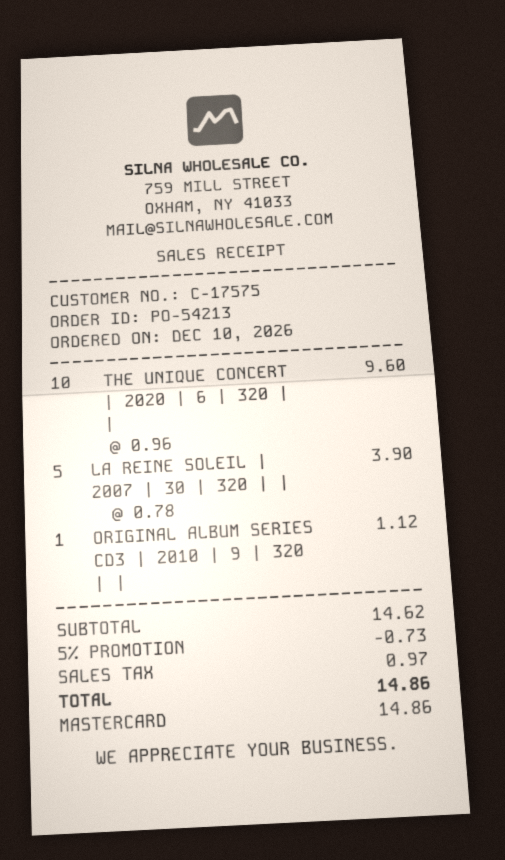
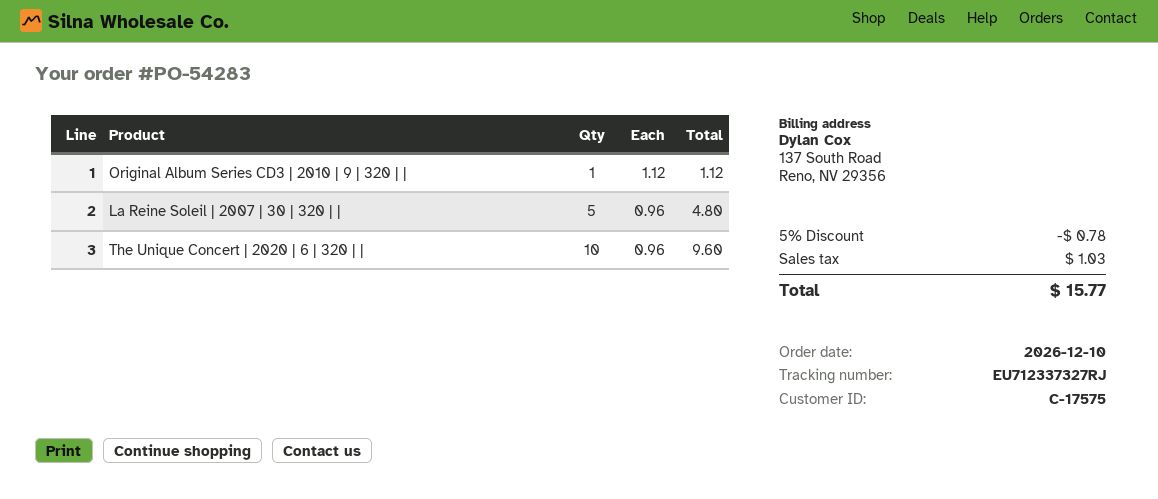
order number: PO-54213 -> PO-54283
LA REINE SOLEIL | 2007 | 30 | 320 | |: 5 x 0.78 = 3.90 -> 5 x 0.96 = 4.80
discount: 5% = 0.73 -> 5% = 0.78
tax: 0.97 -> 1.03
total: 14.86 -> 15.77

